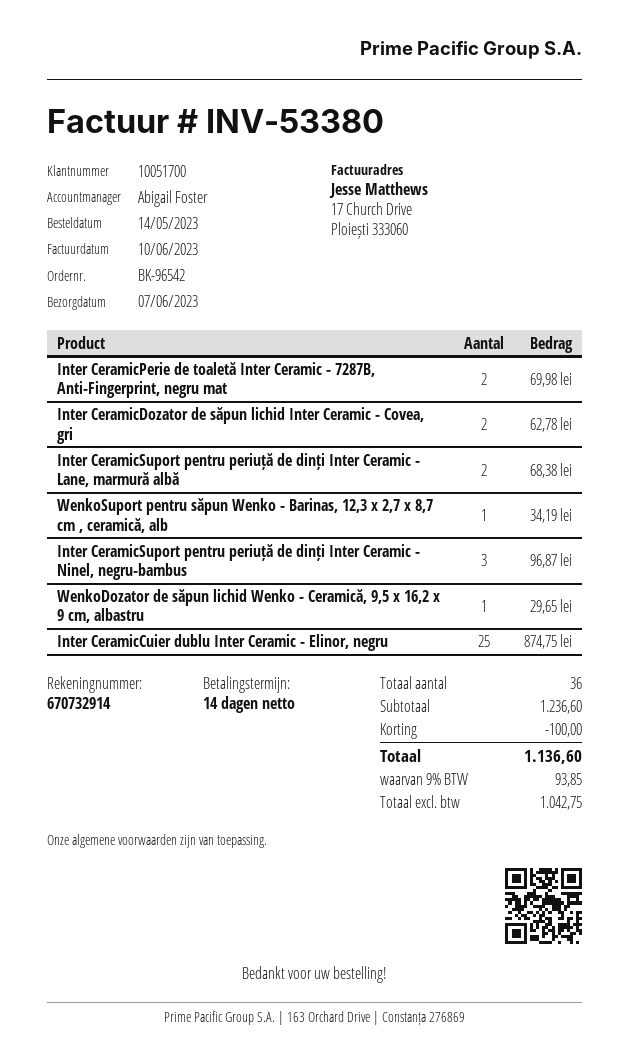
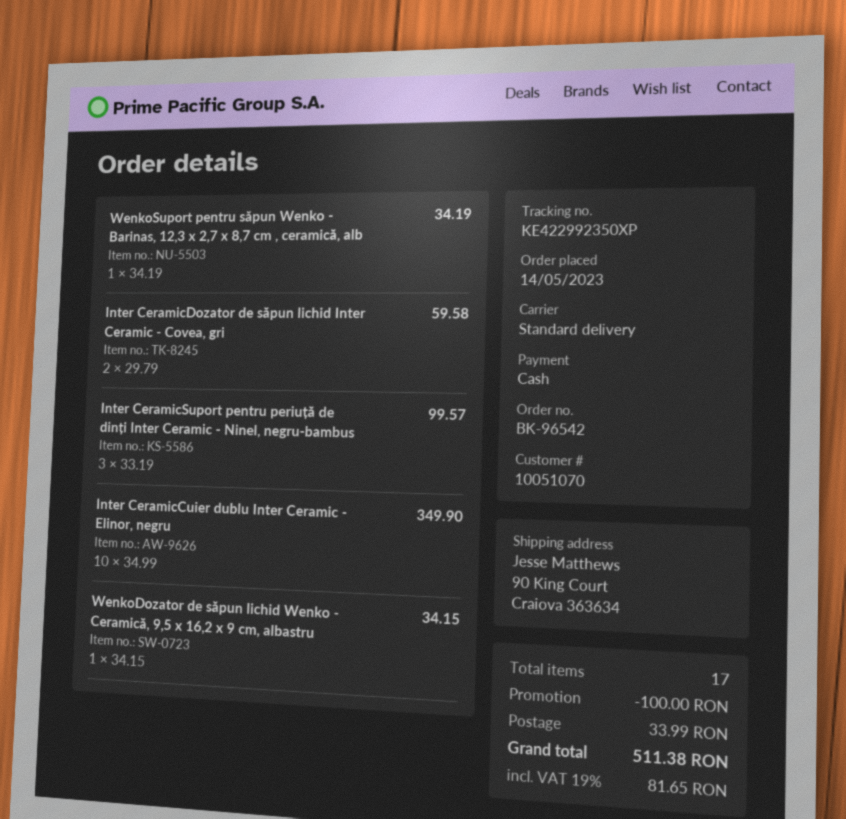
customer number: 10051700 -> 10051070
Inter CeramicPerie de toaletă Inter Ceramic - 7287B, Anti-Fingerprint, negru mat: 2 for 69.98 -> none
Inter CeramicDozator de săpun lichid Inter Ceramic - Covea, gri: 2 for 62.78 -> 2 for 59.58
Inter CeramicSuport pentru periuță de dinți Inter Ceramic - Lane, marmură albă: 2 for 68.38 -> none
Inter CeramicSuport pentru periuță de dinți Inter Ceramic - Ninel, negru-bambus: 3 for 96.87 -> 3 for 99.57
WenkoDozator de săpun lichid Wenko - Ceramică, 9,5 x 16,2 x 9 cm, albastru: 1 for 29.65 -> 1 for 34.15
Inter CeramicCuier dublu Inter Ceramic - Elinor, negru: 25 for 874.75 -> 10 for 349.90
total quantity: 36 -> 17
shipping: none -> 33.99
tax: 9% = 93.85 -> 19% = 81.65
total: 1136.60 -> 511.38

